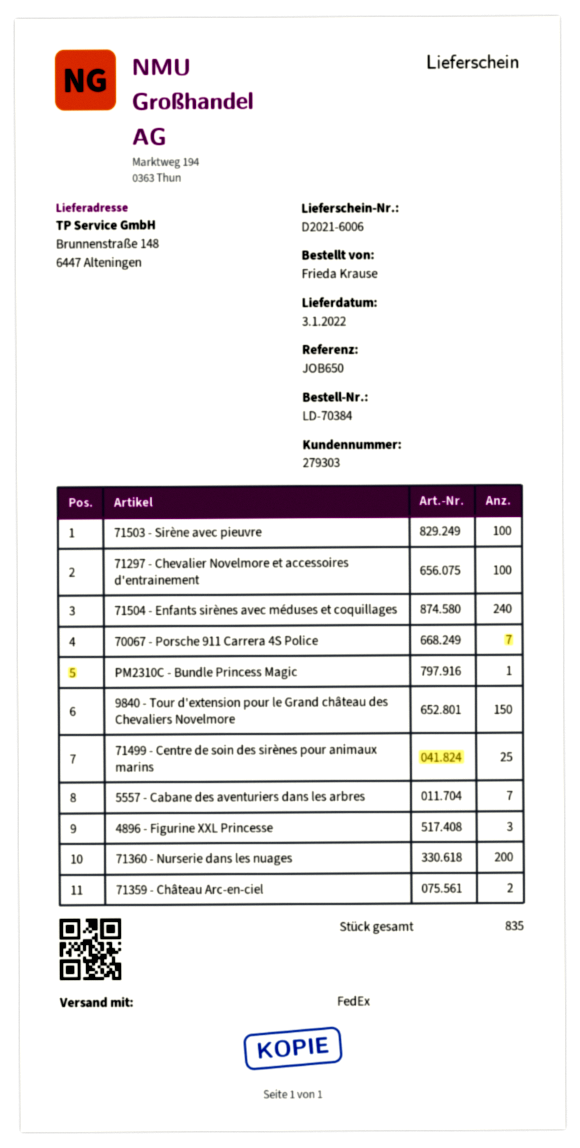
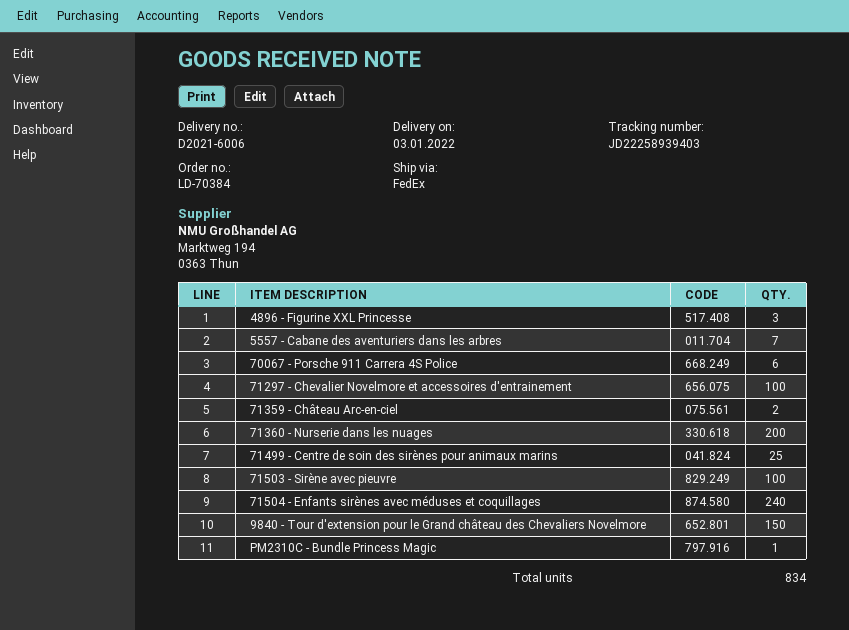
70067 - Porsche 911 Carrera 4S Police: 7 -> 6
total quantity: 835 -> 834

